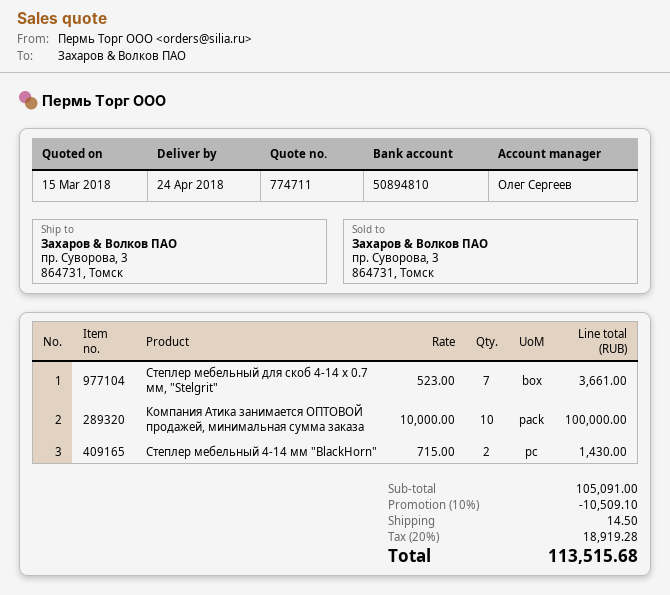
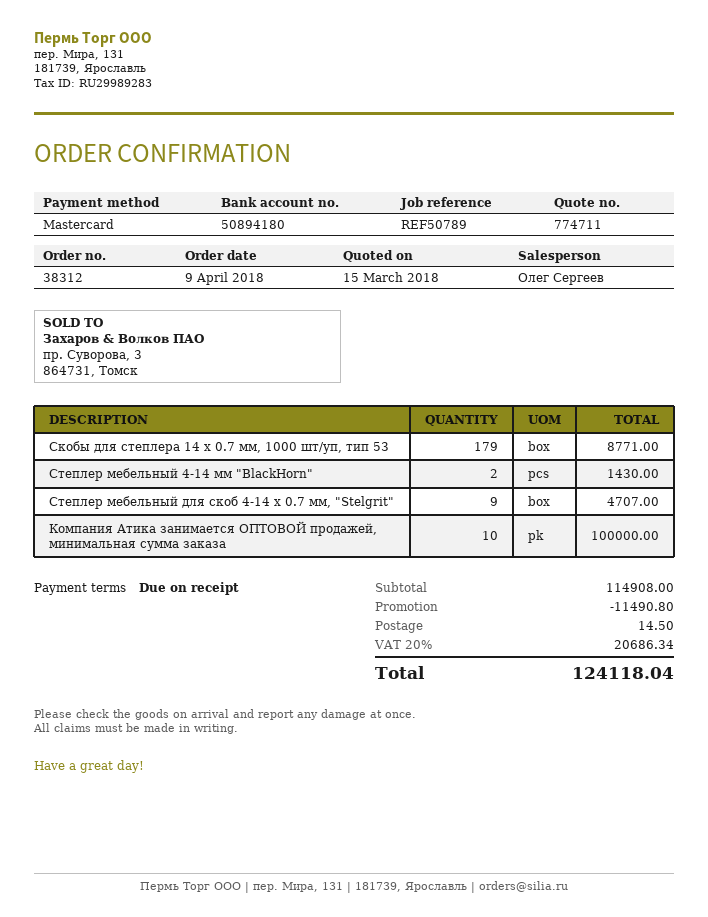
bank account: 50894810 -> 50894180
Степлер мебельный для скоб 4-14 х 0.7 мм, "Stelgrit": 7 for 3661.00 -> 9 for 4707.00
Скобы для степлера 14 х 0.7 мм, 1000 шт/уп, тип 53: none -> 179 for 8771.00
subtotal: 105091.00 -> 114908.00
discount: 10509.10 -> 11490.80
tax: 20% = 18919.28 -> 20% = 20686.34
total: 113515.68 -> 124118.04

